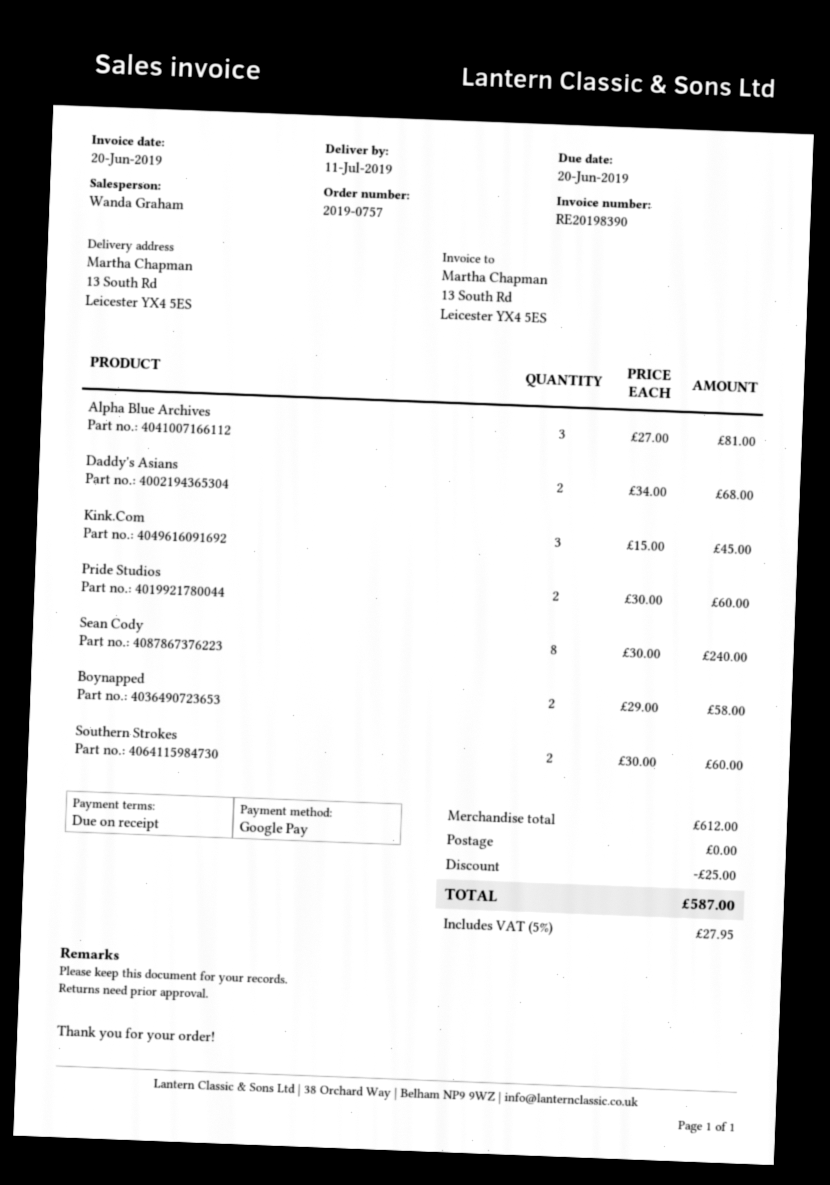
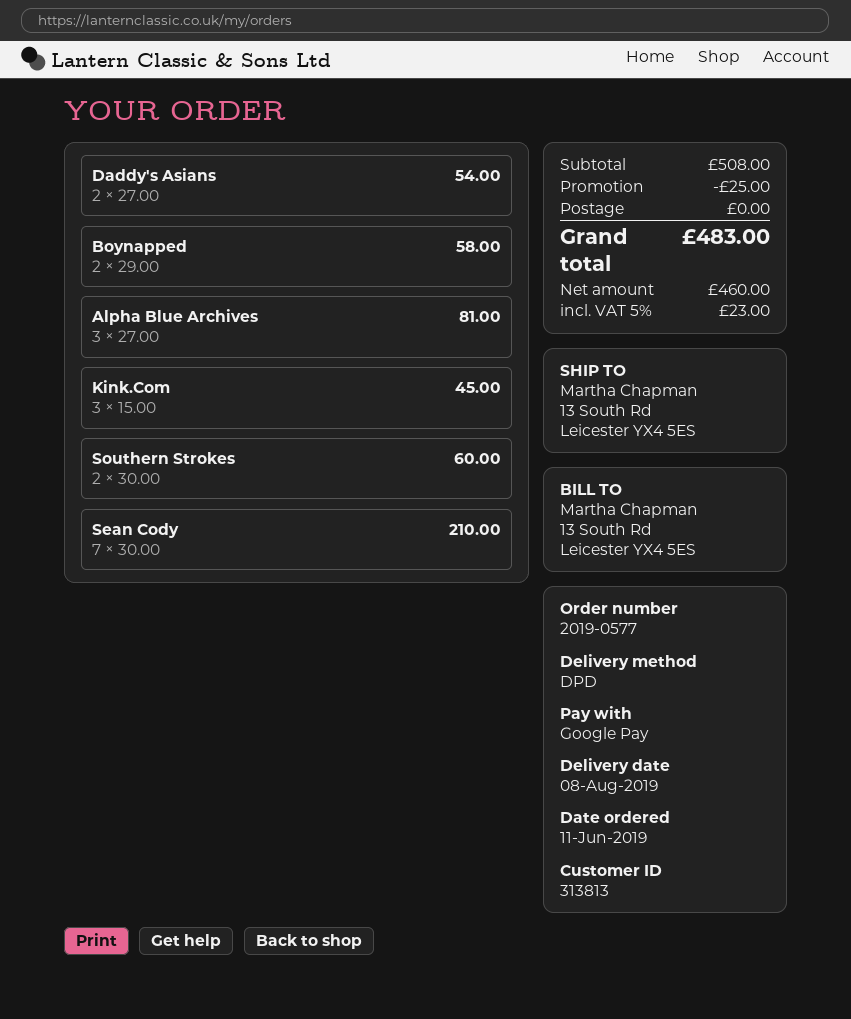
order number: 2019-0757 -> 2019-0577
delivery date: 2019-07-11 -> 2019-08-08
Daddy's Asians: 2 x 34.00 = 68.00 -> 2 x 27.00 = 54.00
Pride Studios: 2 x 30.00 = 60.00 -> none
Sean Cody: 8 x 30.00 = 240.00 -> 7 x 30.00 = 210.00
subtotal: 612.00 -> 508.00
tax: 5% = 27.95 -> 5% = 23.00
total: 587.00 -> 483.00

